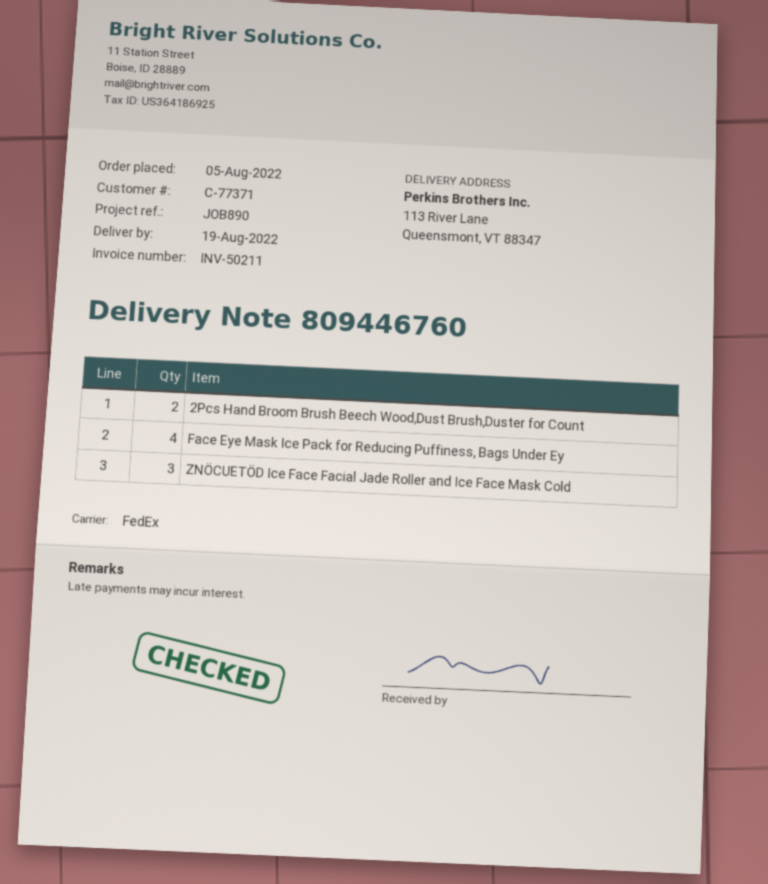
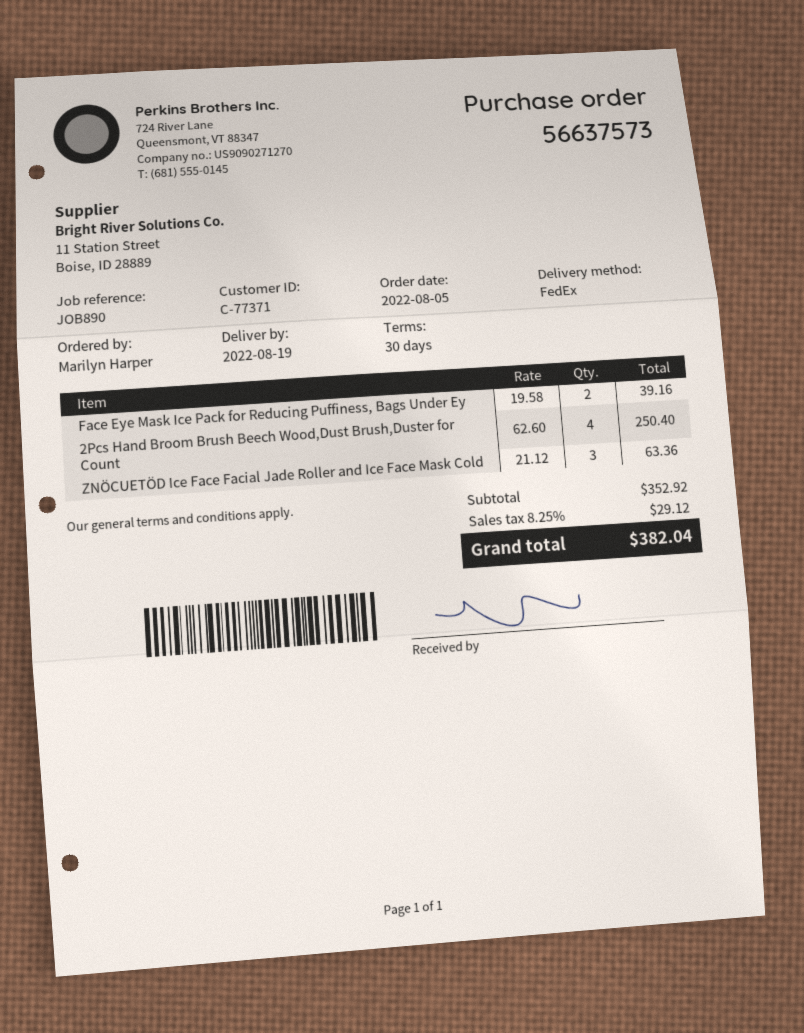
2Pcs Hand Broom Brush Beech Wood,Dust Brush,Duster for Count: 2 -> 4
Face Eye Mask Ice Pack for Reducing Puffiness, Bags Under Ey: 4 -> 2

